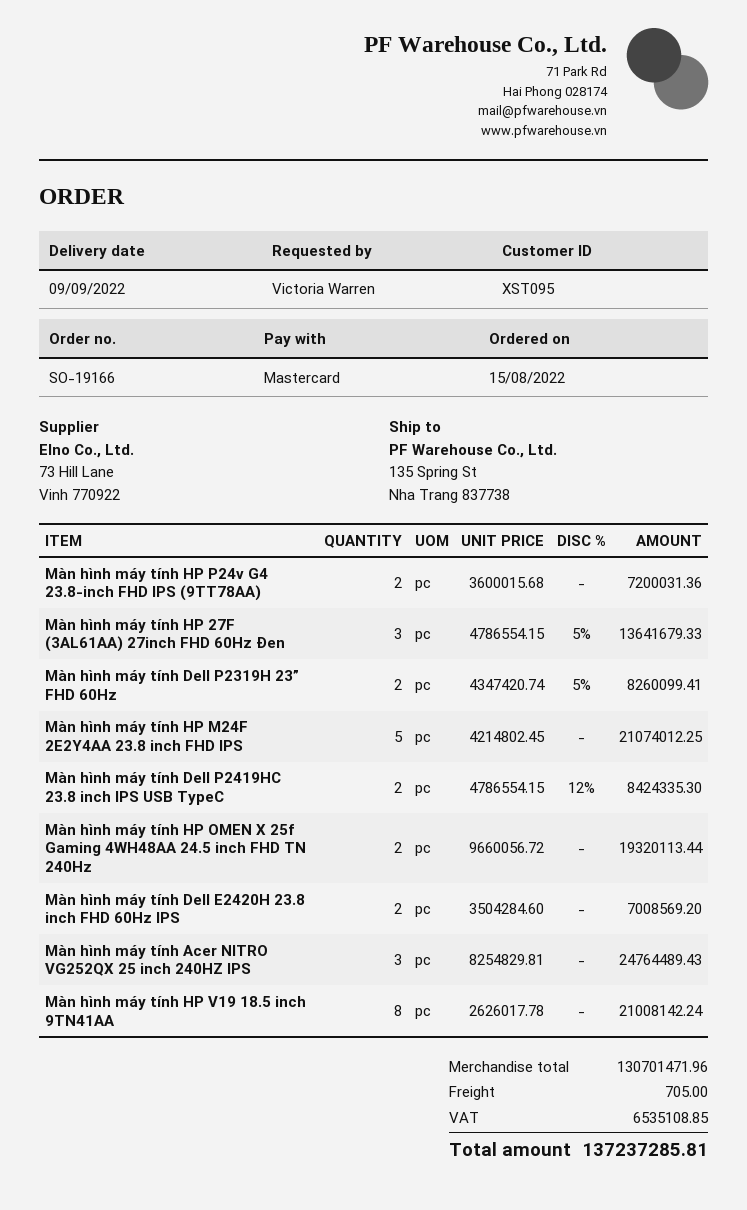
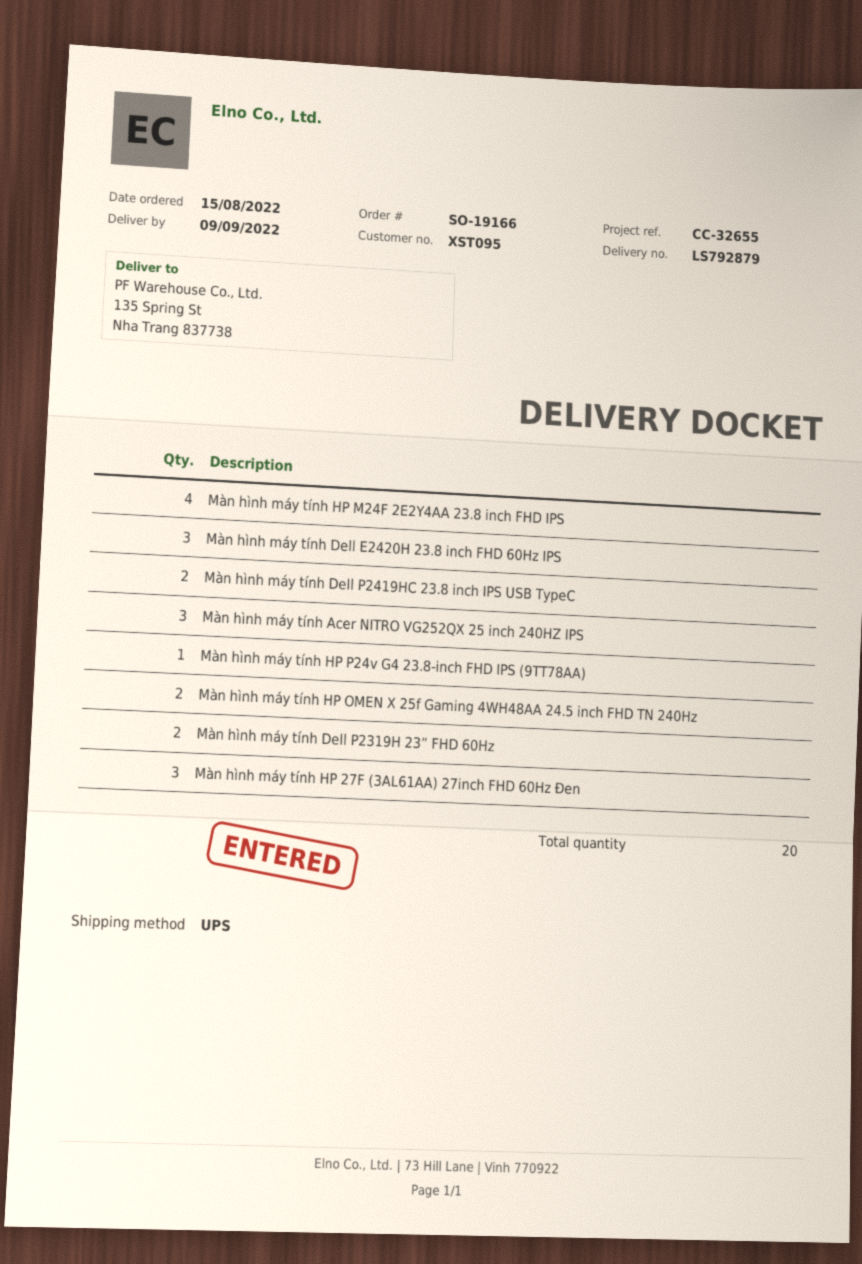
Màn hình máy tính HP P24v G4 23.8-inch FHD IPS (9TT78AA): 2 -> 1
Màn hình máy tính HP M24F 2E2Y4AA 23.8 inch FHD IPS: 5 -> 4
Màn hình máy tính Dell E2420H 23.8 inch FHD 60Hz IPS: 2 -> 3
Màn hình máy tính HP V19 18.5 inch 9TN41AA: 8 -> none

